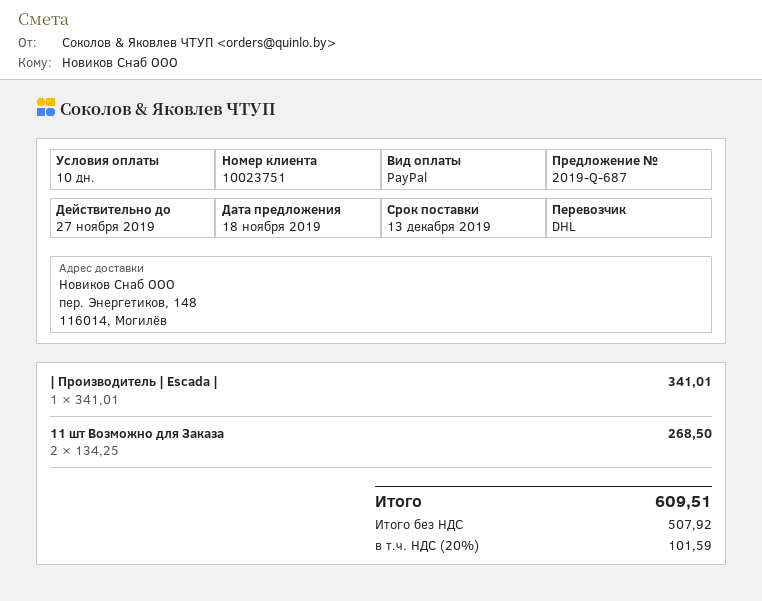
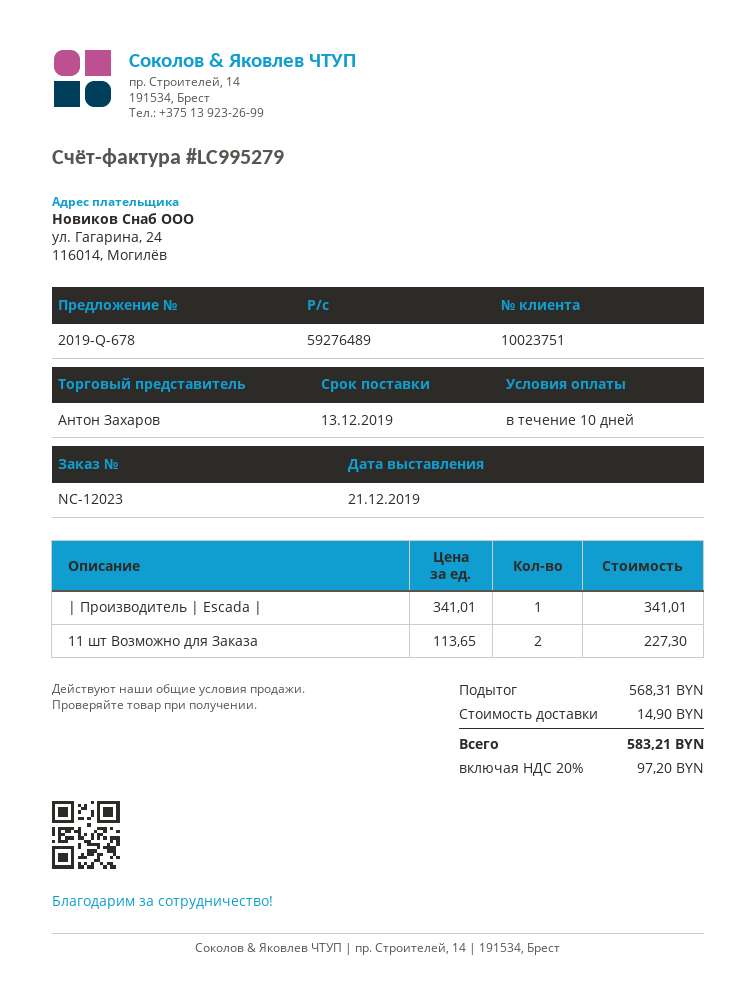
quote number: 2019-Q-687 -> 2019-Q-678
11 шт Возможно для Заказа: 2 x 134.25 = 268.50 -> 2 x 113.65 = 227.30
shipping: none -> 14.90
tax: 20% = 101.59 -> 20% = 97.20
total: 609.51 -> 583.21

